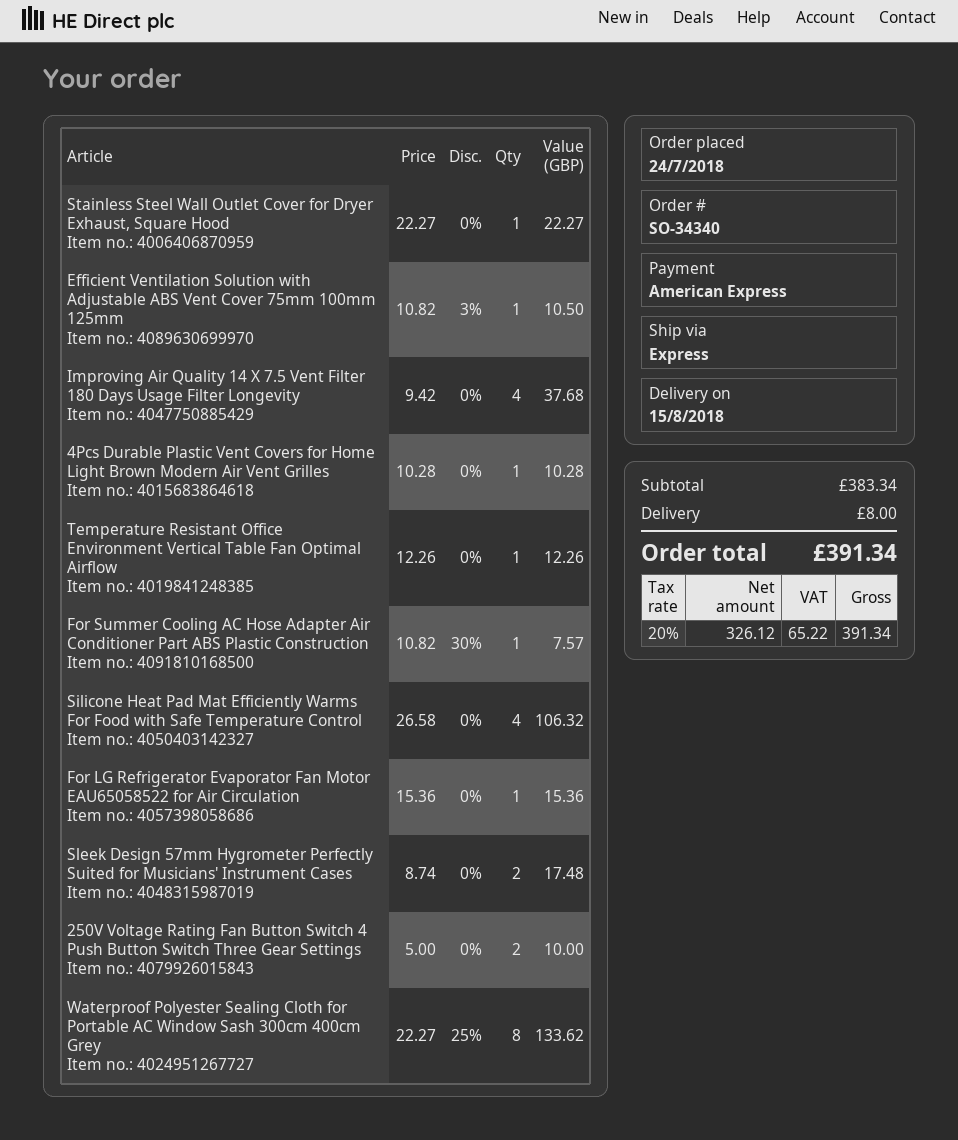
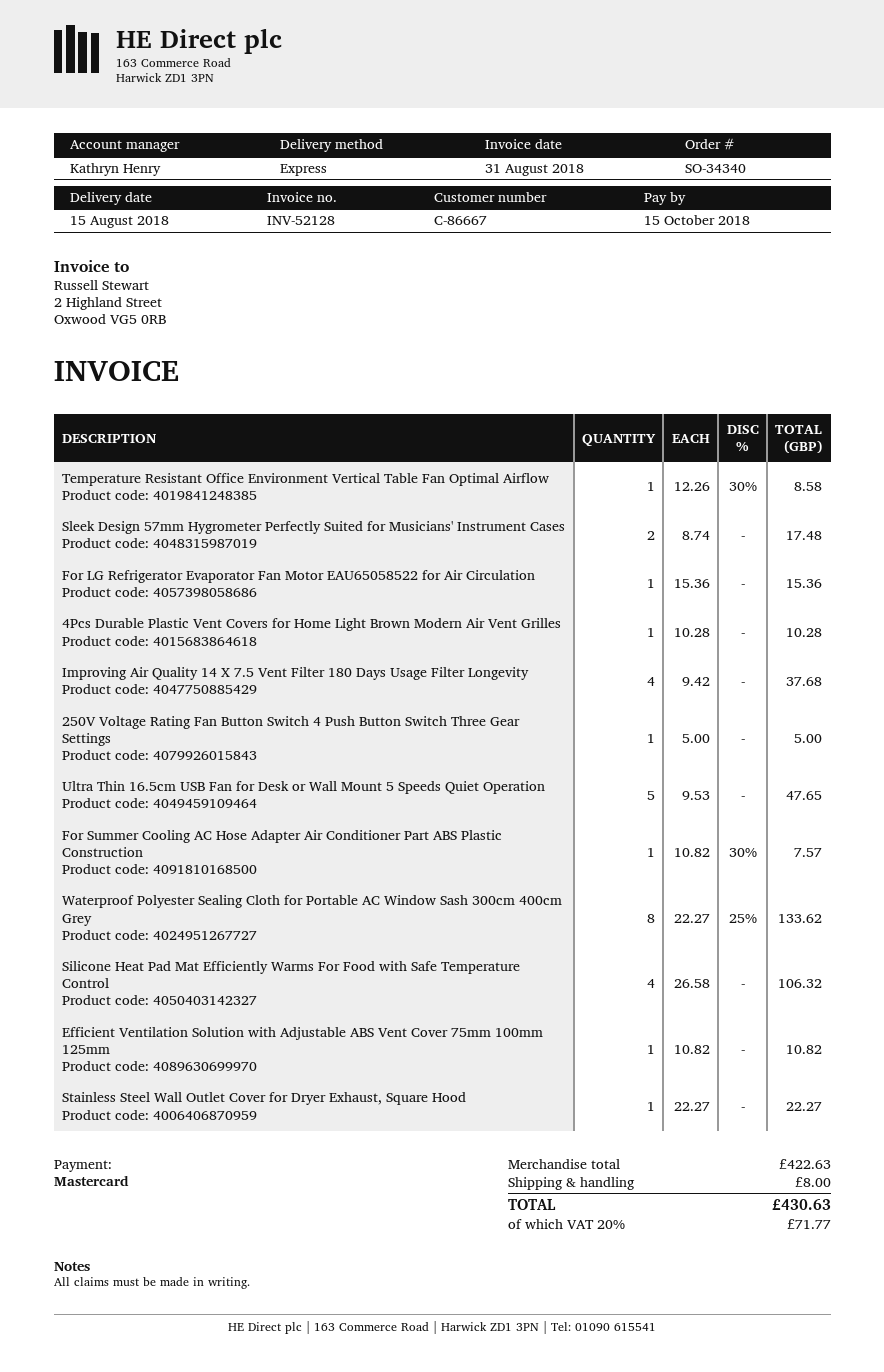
payment method: American Express -> Mastercard
Efficient Ventilation Solution with Adjustable ABS Vent Cover 75mm 100mm 125mm: 1 x 10.82 - 3% = 10.50 -> 1 x 10.82 = 10.82
Temperature Resistant Office Environment Vertical Table Fan Optimal Airflow: 1 x 12.26 = 12.26 -> 1 x 12.26 - 30% = 8.58
250V Voltage Rating Fan Button Switch 4 Push Button Switch Three Gear Settings: 2 x 5.00 = 10.00 -> 1 x 5.00 = 5.00
Ultra Thin 16.5cm USB Fan for Desk or Wall Mount 5 Speeds Quiet Operation: none -> 5 x 9.53 = 47.65
subtotal: 383.34 -> 422.63
tax: 20% = 65.22 -> 20% = 71.77
total: 391.34 -> 430.63

